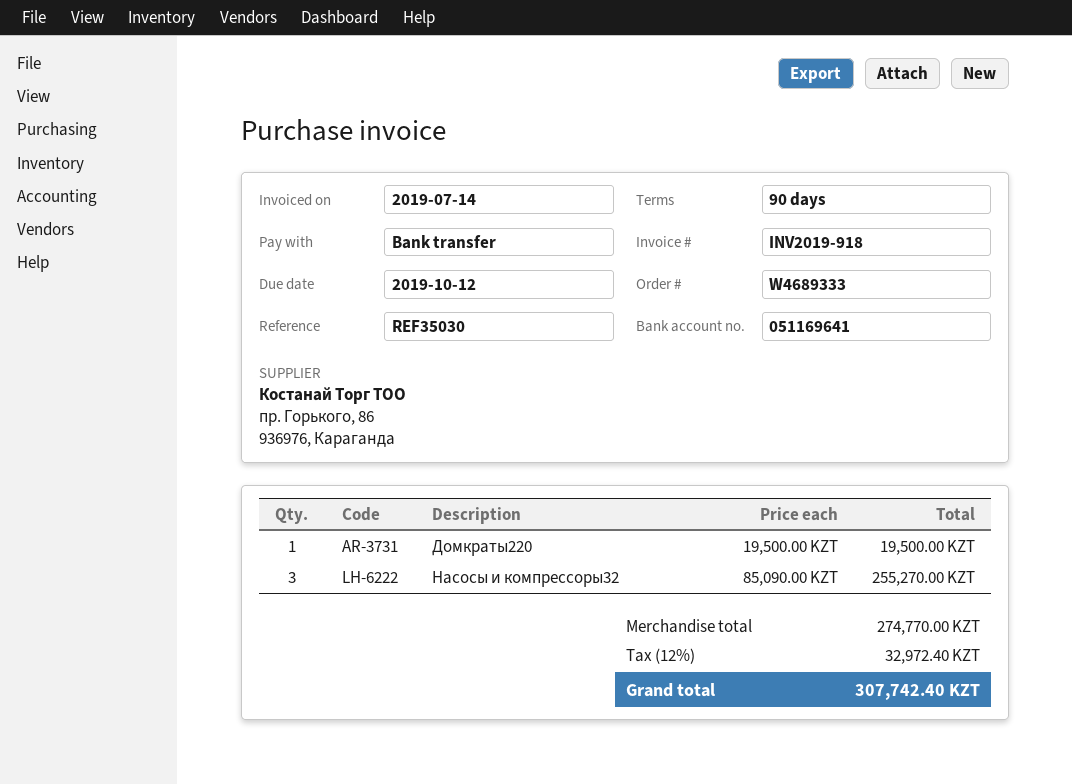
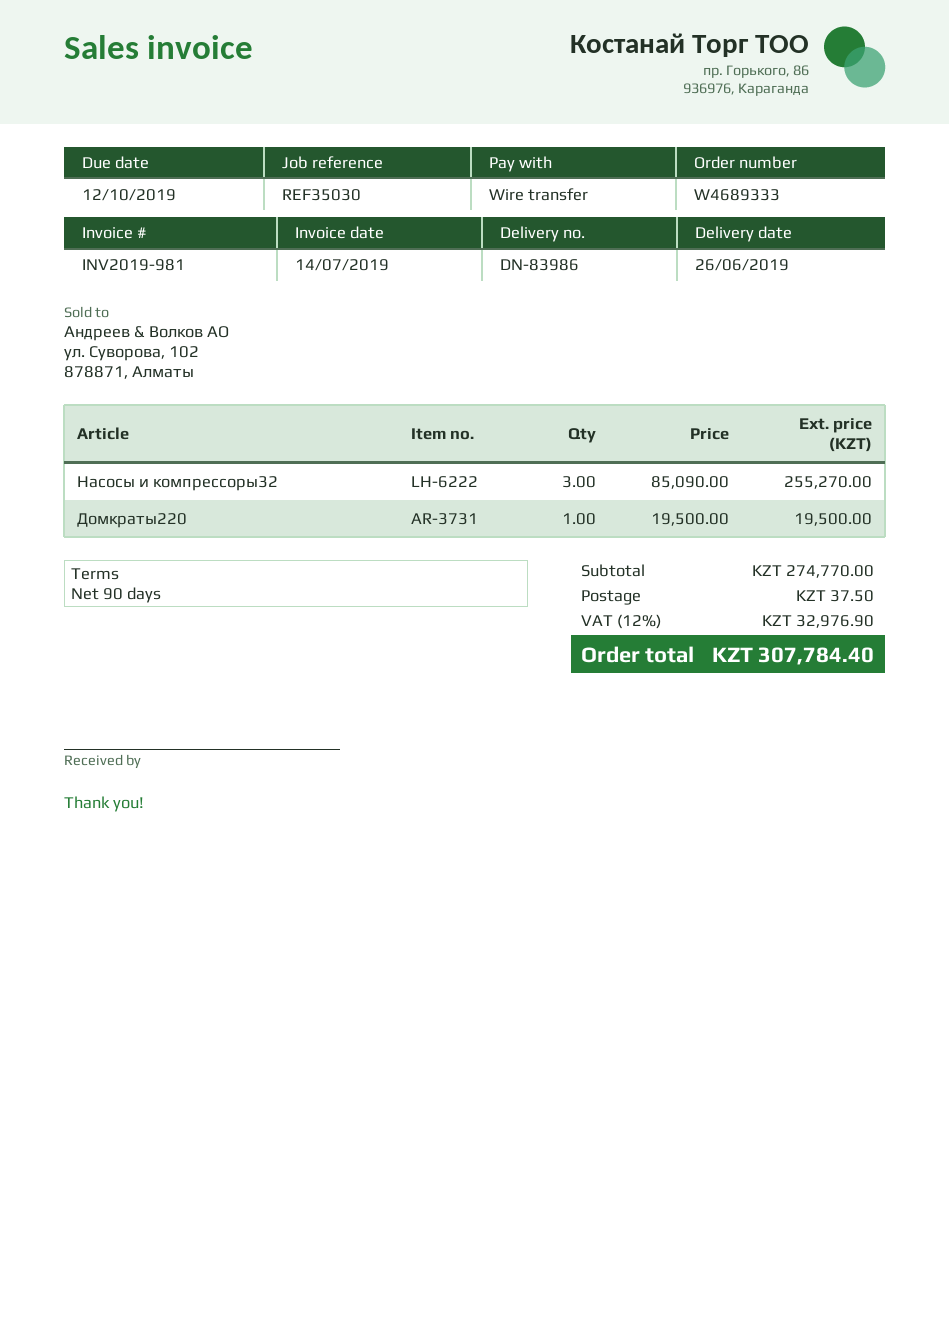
invoice number: INV2019-918 -> INV2019-981
shipping: none -> 37.50
tax: 12% = 32972.40 -> 12% = 32976.90
total: 307742.40 -> 307784.40

